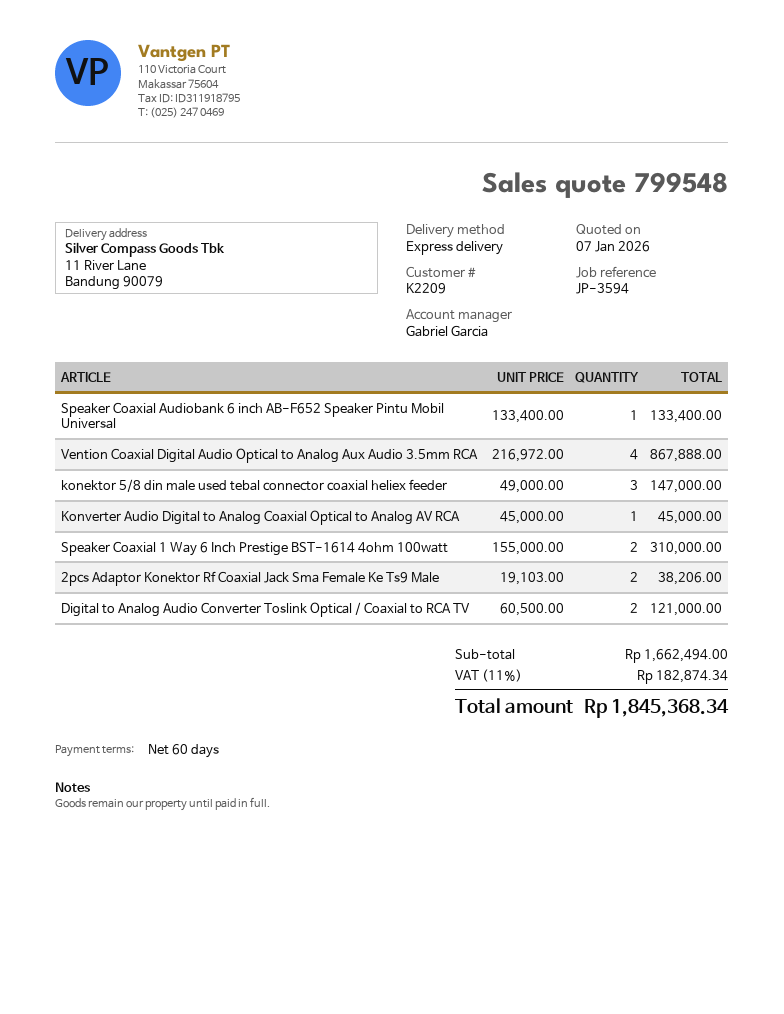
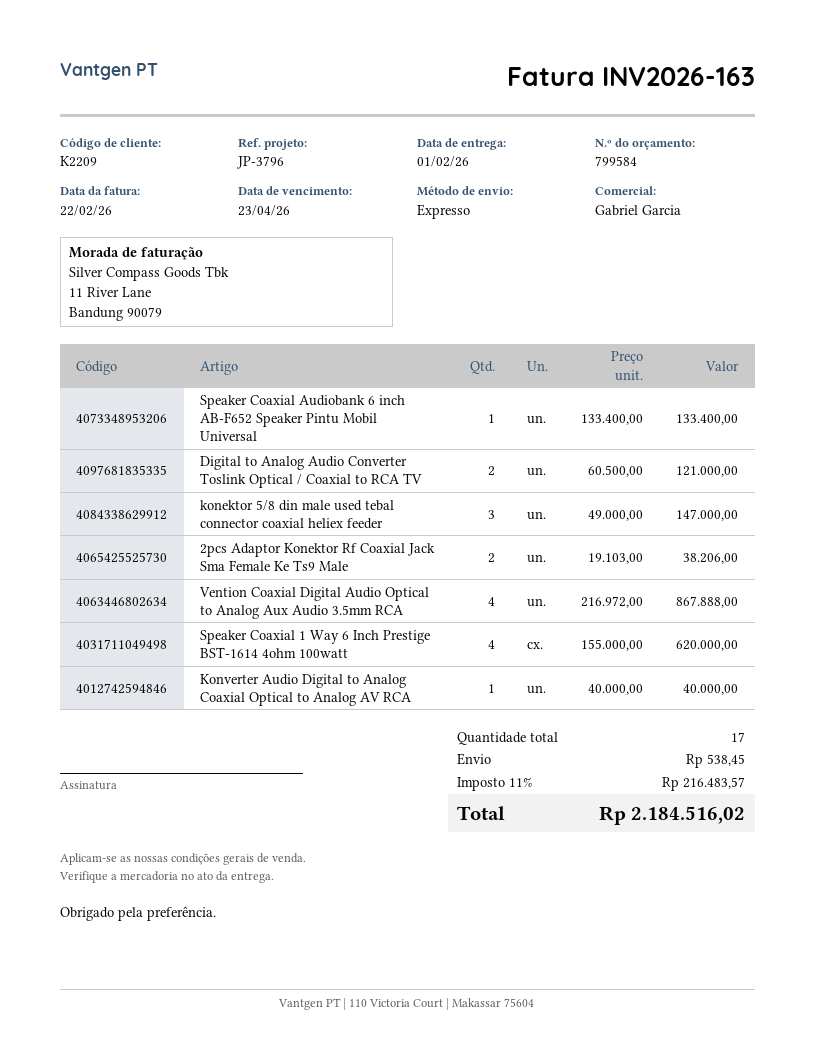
quote number: 799548 -> 799584
reference: JP-3594 -> JP-3796
Konverter Audio Digital to Analog Coaxial Optical to Analog AV RCA: 1 x 45000.00 = 45000.00 -> 1 x 40000.00 = 40000.00
Speaker Coaxial 1 Way 6 Inch Prestige BST-1614 4ohm 100watt: 2 x 155000.00 = 310000.00 -> 4 x 155000.00 = 620000.00
shipping: none -> 538.45
tax: 11% = 182874.34 -> 11% = 216483.57
total: 1845368.34 -> 2184516.02

